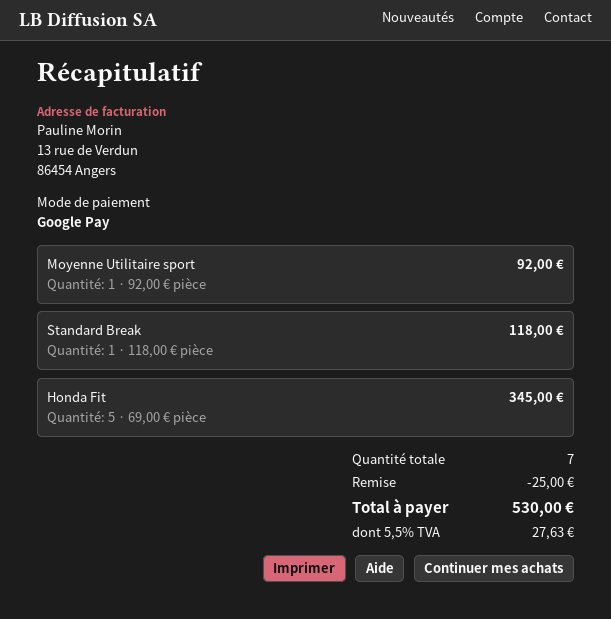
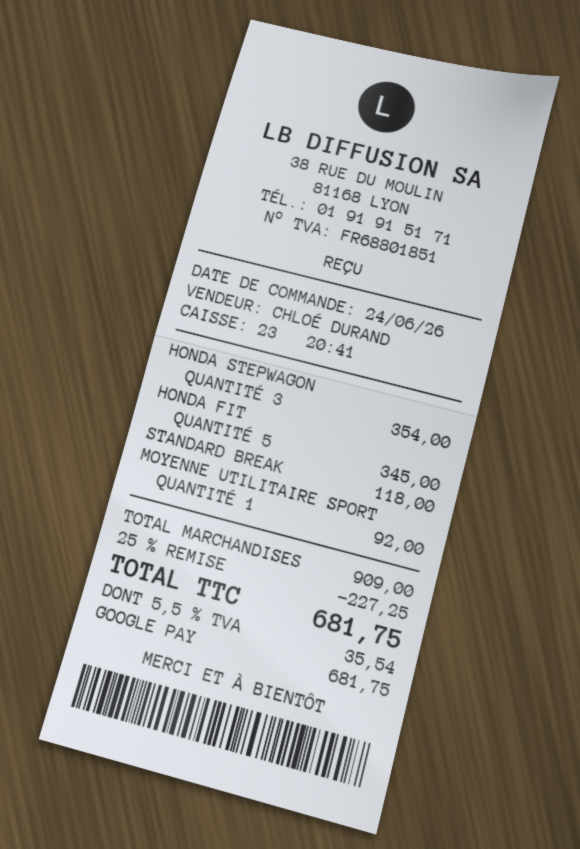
HONDA STEPWAGON: none -> 3 for 354.00
discount: 25.00 -> 227.25
tax: 5.5% = 27.63 -> 5.5% = 35.54
total: 530.00 -> 681.75

